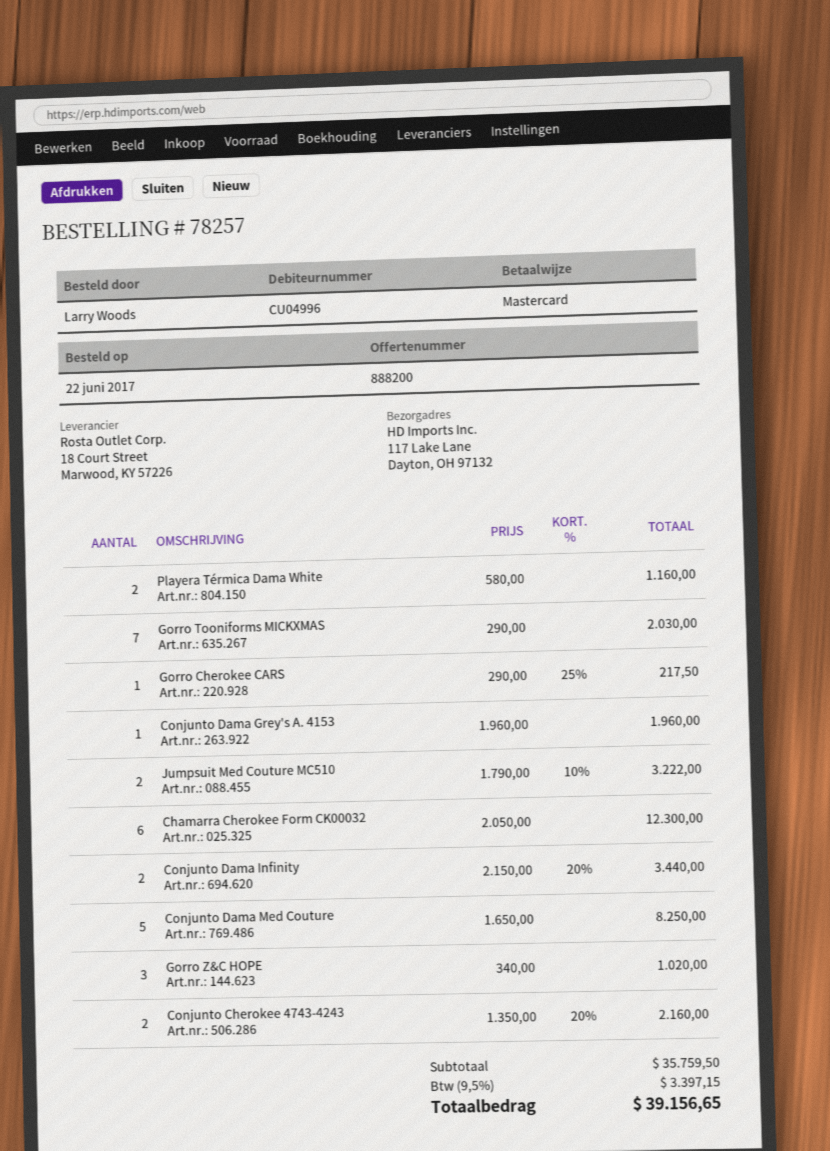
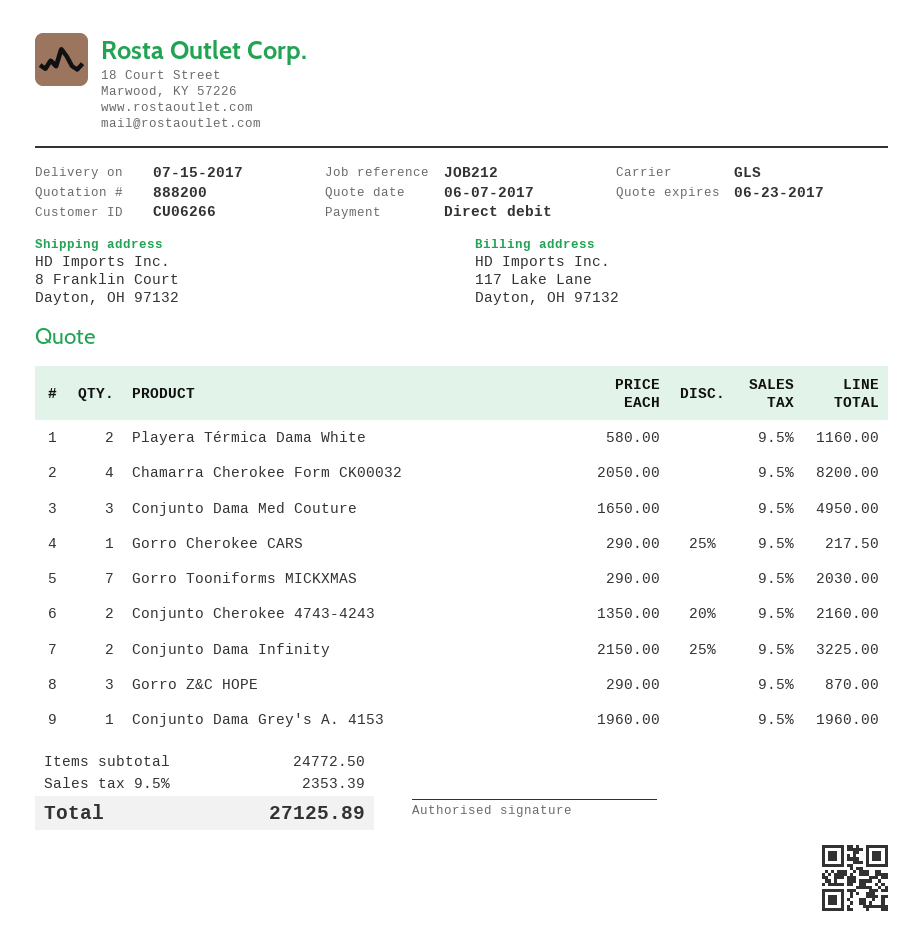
customer number: CU04996 -> CU06266
payment method: Mastercard -> direct debit
ship to: 117 Lake Lane, Dayton, OH 97132 -> 8 Franklin Court, Dayton, OH 97132
Jumpsuit Med Couture MC510: 2 x 1790.00 - 10% = 3222.00 -> none
Chamarra Cherokee Form CK00032: 6 x 2050.00 = 12300.00 -> 4 x 2050.00 = 8200.00
Conjunto Dama Infinity: 2 x 2150.00 - 20% = 3440.00 -> 2 x 2150.00 - 25% = 3225.00
Conjunto Dama Med Couture: 5 x 1650.00 = 8250.00 -> 3 x 1650.00 = 4950.00
Gorro Z&C HOPE: 3 x 340.00 = 1020.00 -> 3 x 290.00 = 870.00
subtotal: 35759.50 -> 24772.50
tax: 9.5% = 3397.15 -> 9.5% = 2353.39
total: 39156.65 -> 27125.89

